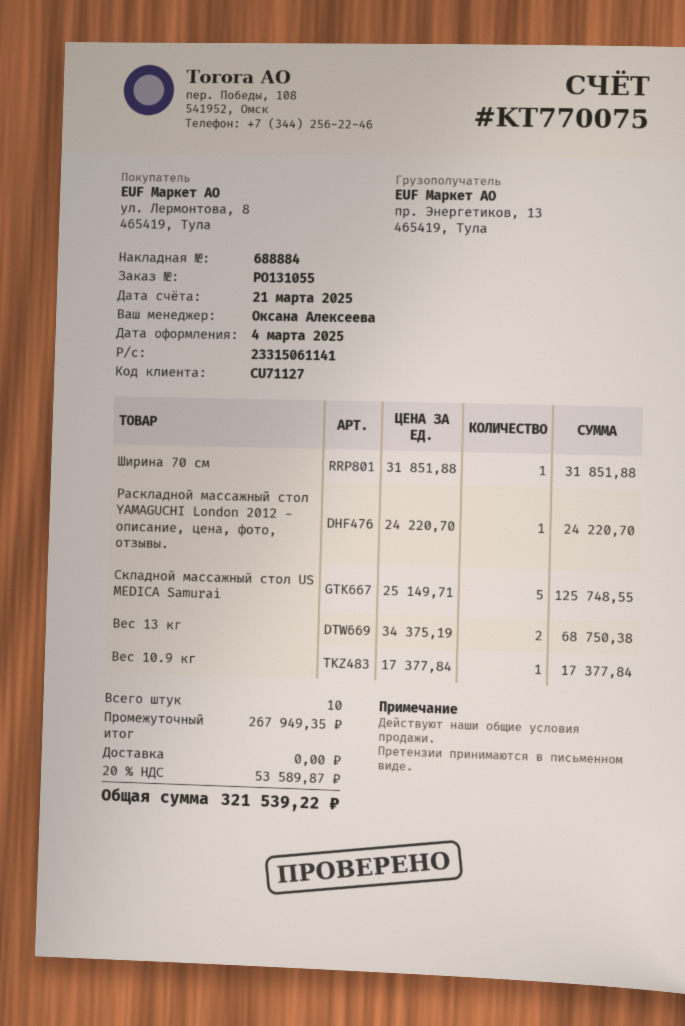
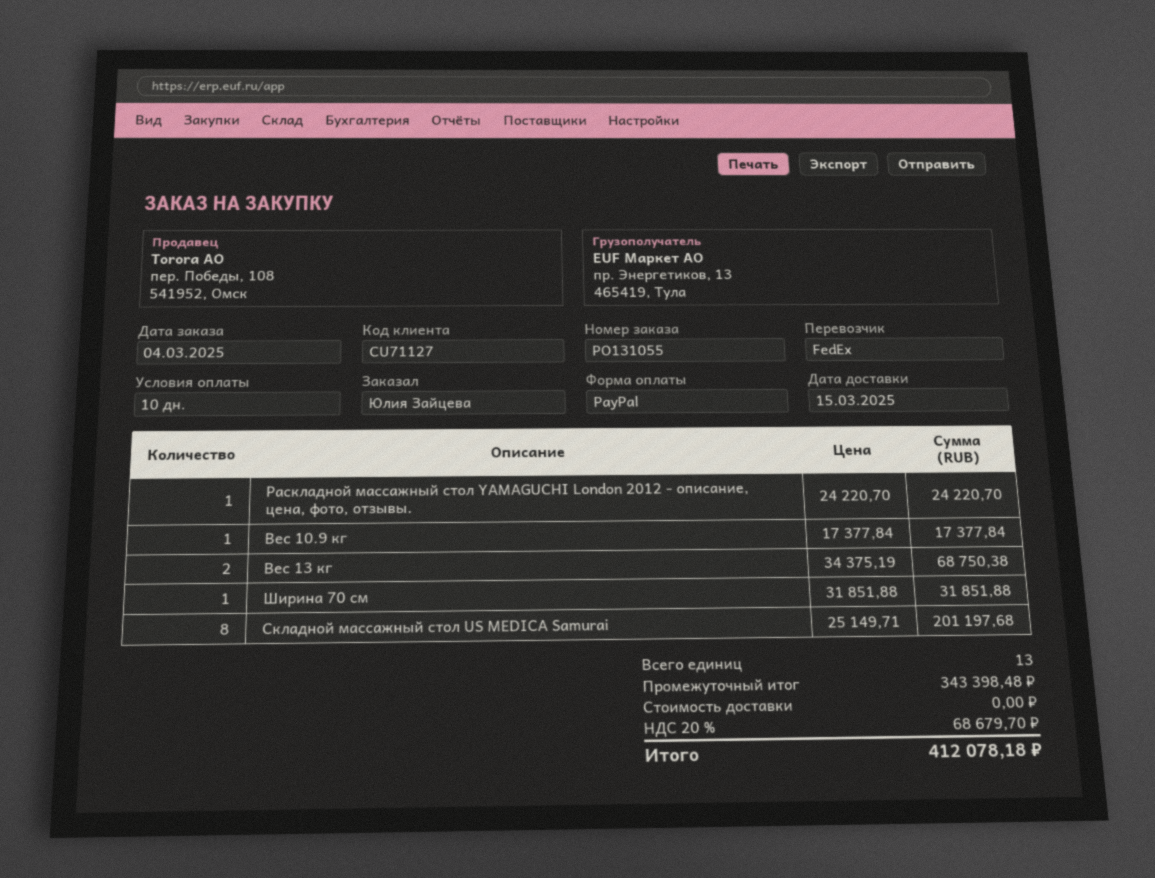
Складной массажный стол US MEDICA Samurai: 5 x 25149.71 = 125748.55 -> 8 x 25149.71 = 201197.68
total quantity: 10 -> 13
subtotal: 267949.35 -> 343398.48
tax: 20% = 53589.87 -> 20% = 68679.70
total: 321539.22 -> 412078.18

